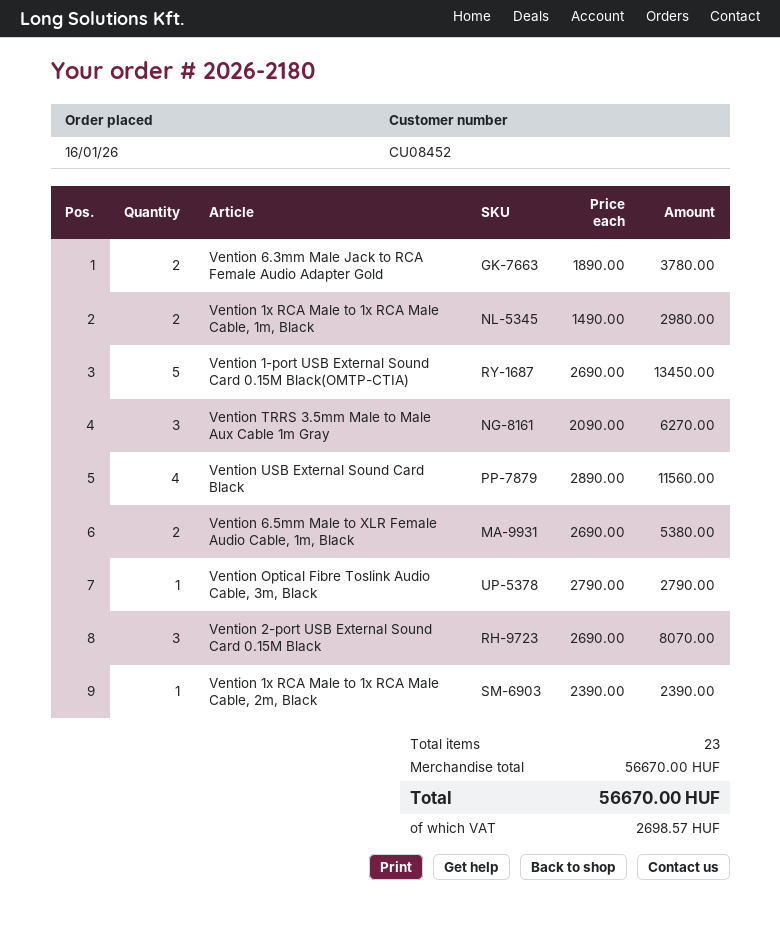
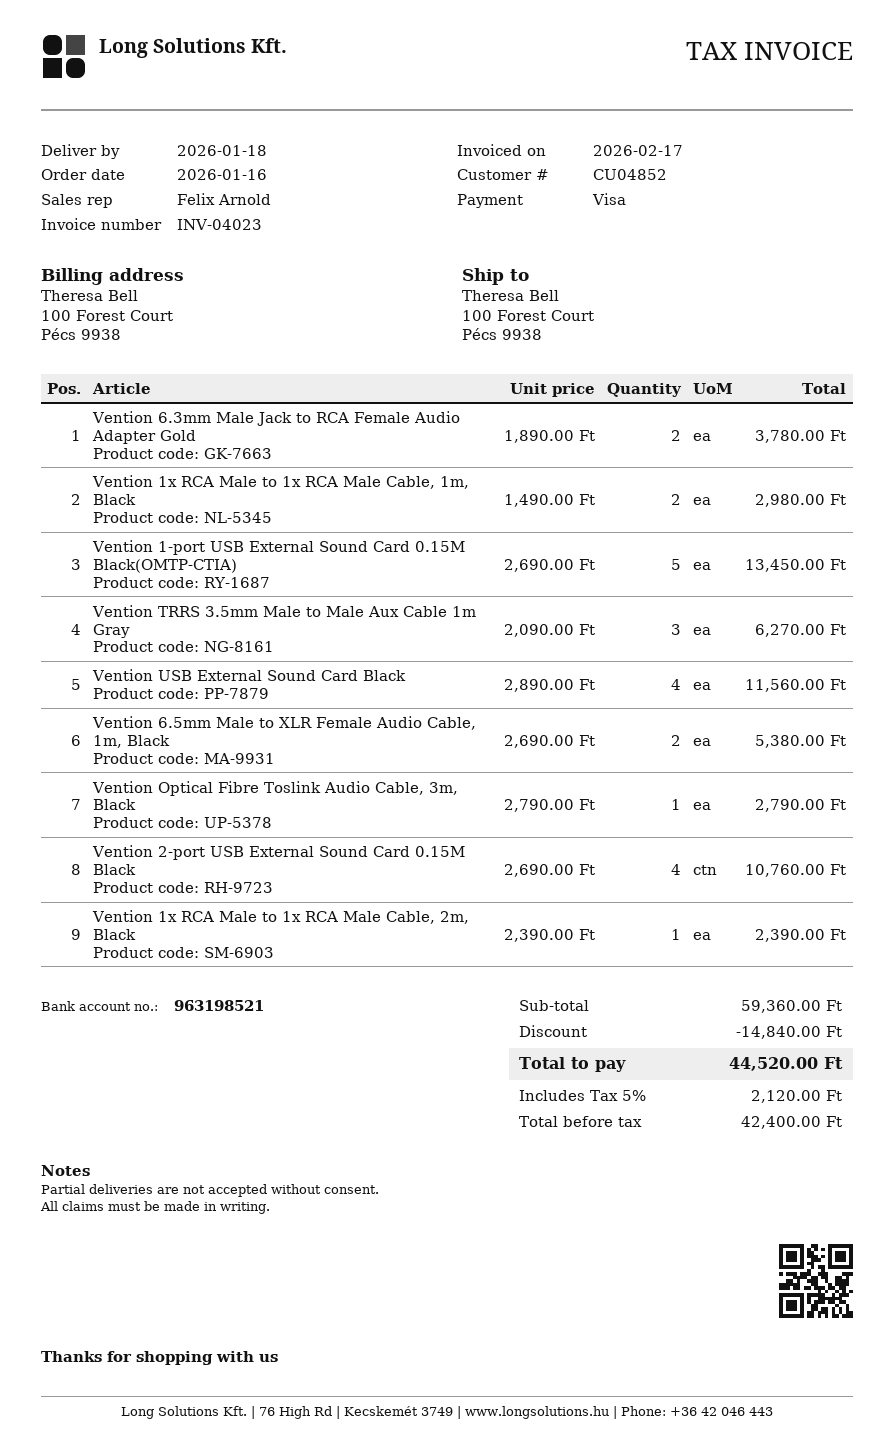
customer number: CU08452 -> CU04852
Vention 2-port USB External Sound Card 0.15M Black: 3 x 2690.00 = 8070.00 -> 4 x 2690.00 = 10760.00
subtotal: 56670.00 -> 59360.00
discount: none -> 14840.00
tax: 2698.57 -> 2120.00
total: 56670.00 -> 44520.00

